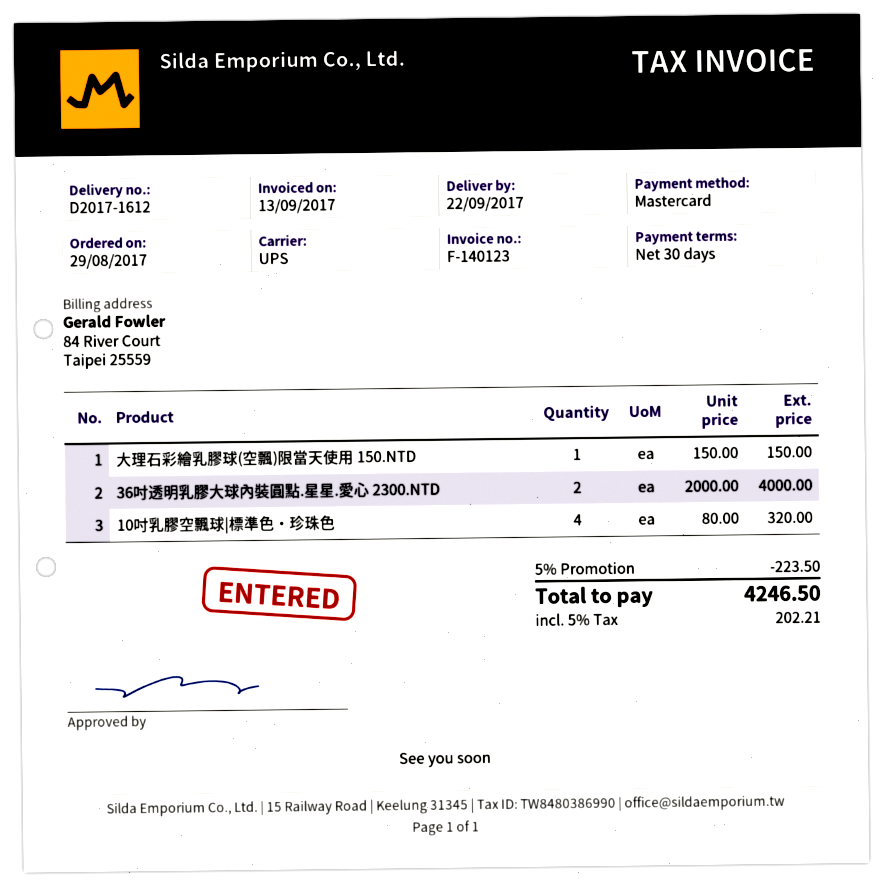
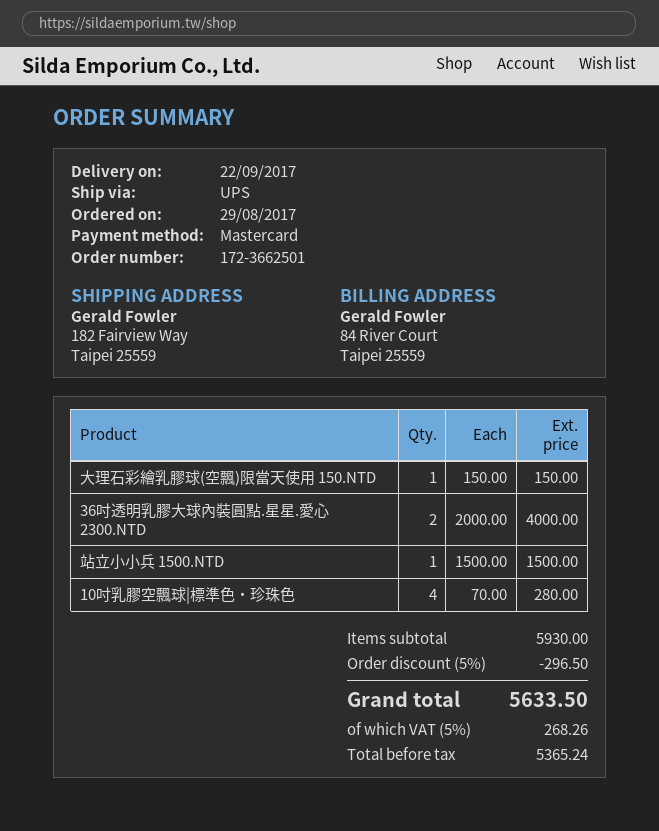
10吋乳膠空飄球|標準色・珍珠色: 4 x 80.00 = 320.00 -> 4 x 70.00 = 280.00
站立小小兵 1500.NTD: none -> 1 x 1500.00 = 1500.00
discount: 5% = 223.50 -> 5% = 296.50
tax: 5% = 202.21 -> 5% = 268.26
total: 4246.50 -> 5633.50

